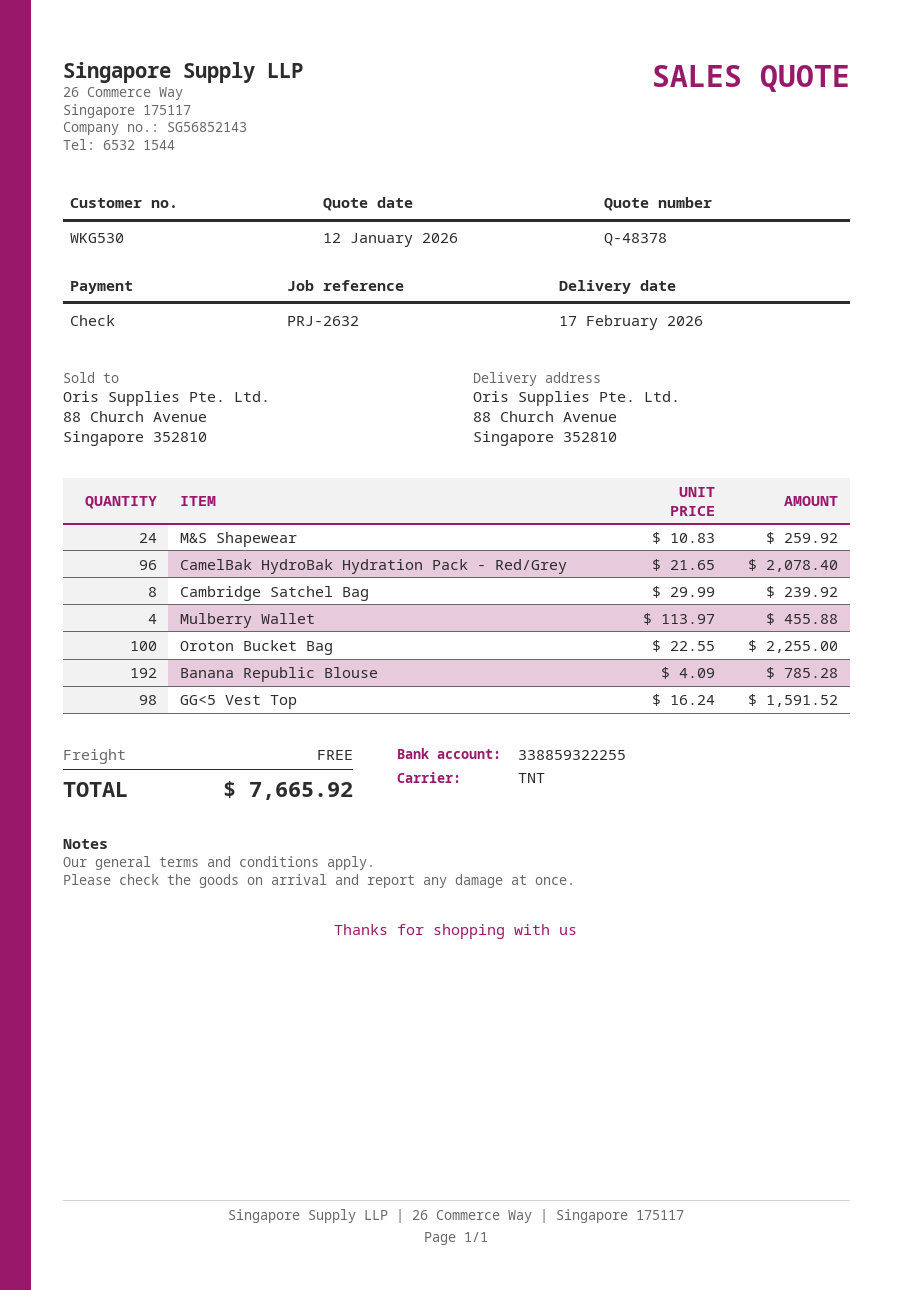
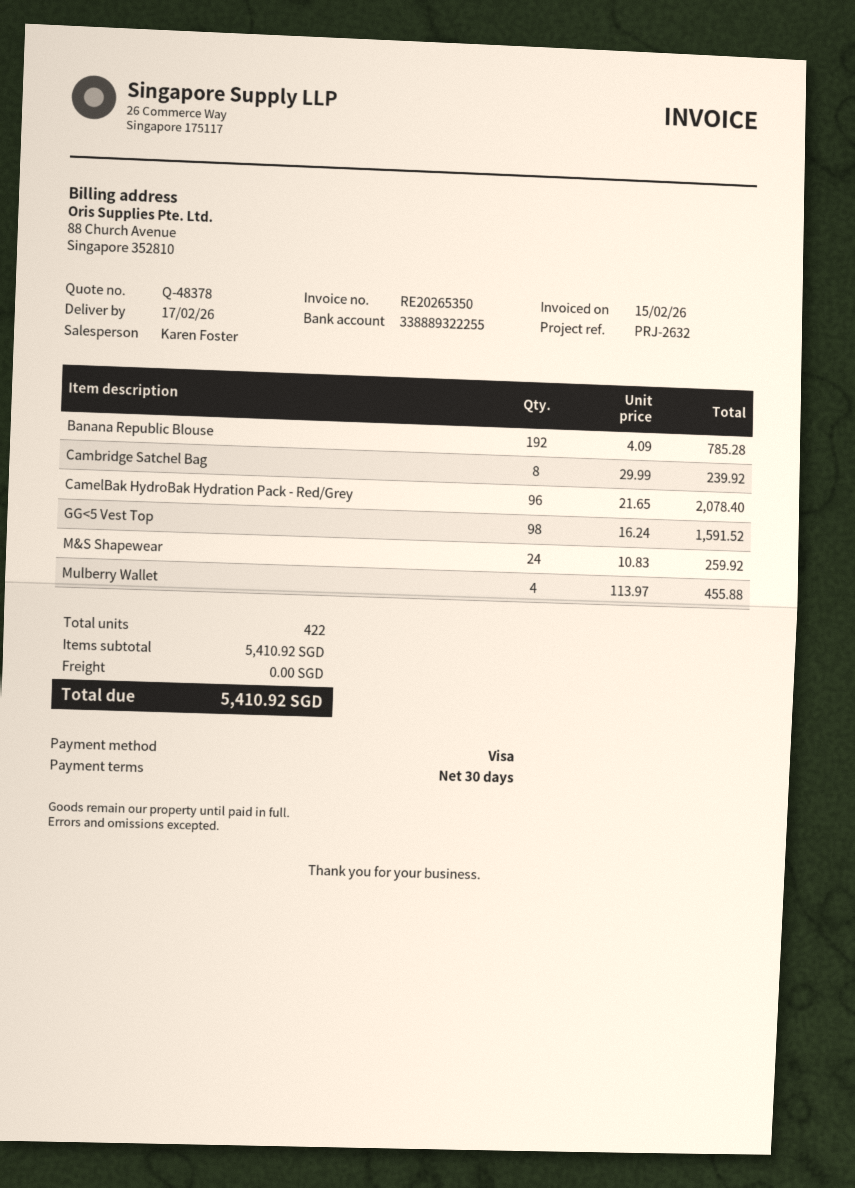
payment method: cheque -> Visa
bank account: 338859322255 -> 338889322255
Oroton Bucket Bag: 100 x 22.55 = 2255.00 -> none
total: 7665.92 -> 5410.92

